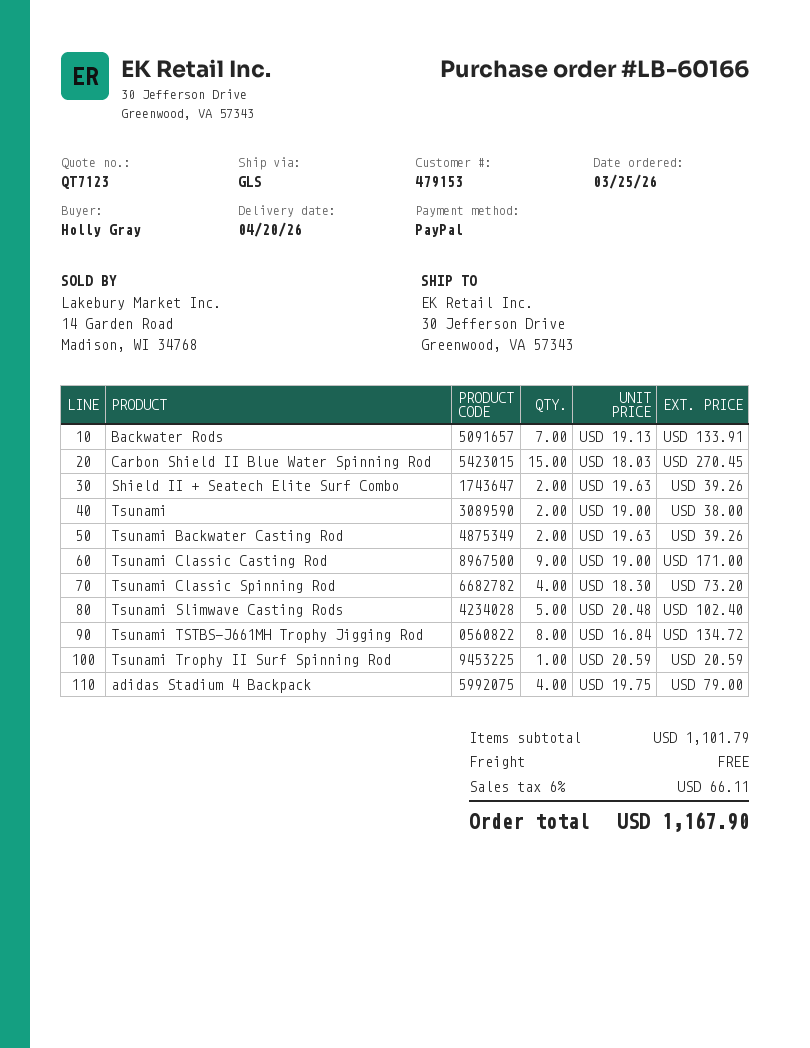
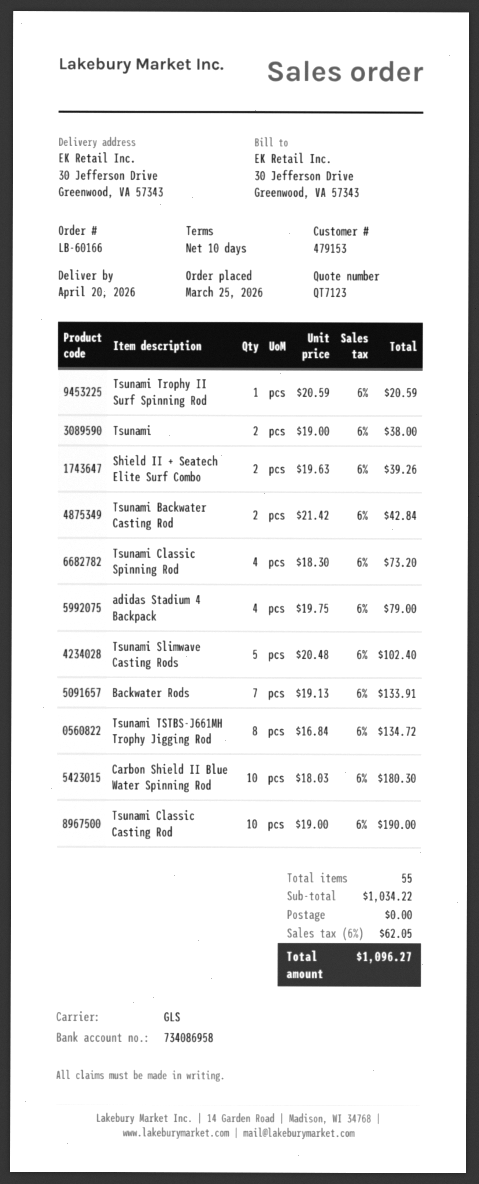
Carbon Shield II Blue Water Spinning Rod: 15 x 18.03 = 270.45 -> 10 x 18.03 = 180.30
Tsunami Backwater Casting Rod: 2 x 19.63 = 39.26 -> 2 x 21.42 = 42.84
Tsunami Classic Casting Rod: 9 x 19.00 = 171.00 -> 10 x 19.00 = 190.00
subtotal: 1101.79 -> 1034.22
tax: 6% = 66.11 -> 6% = 62.05
total: 1167.90 -> 1096.27

